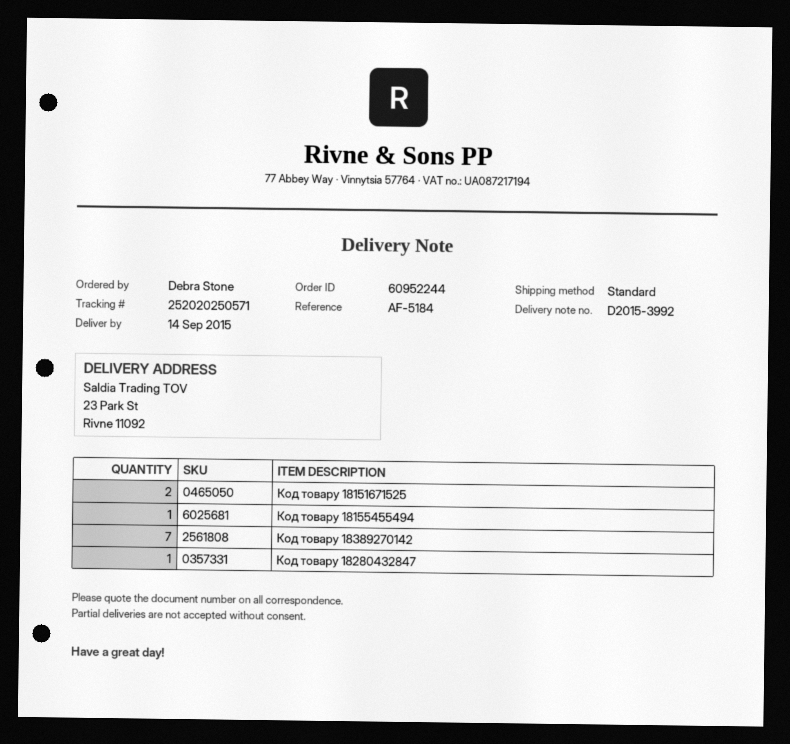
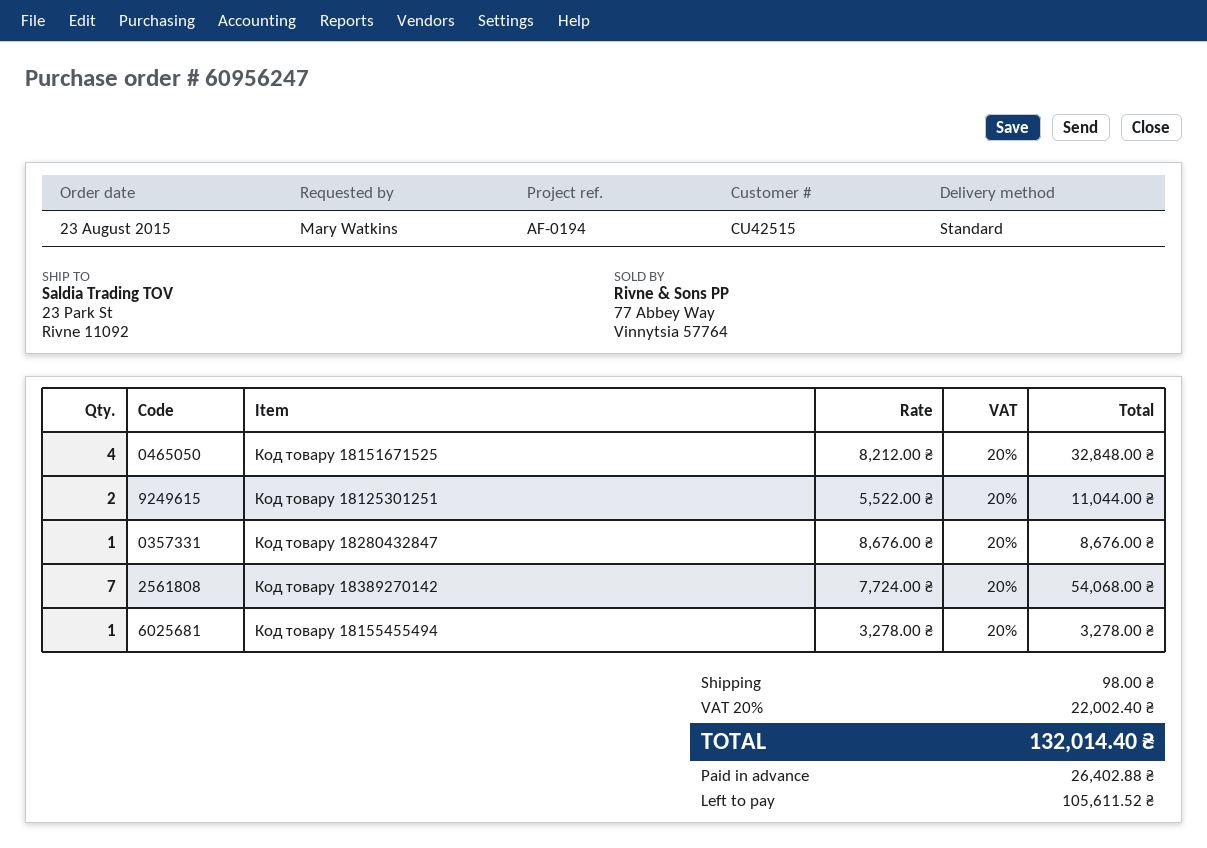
order number: 60952244 -> 60956247
reference: AF-5184 -> AF-0194
ordered by: Debra Stone -> Mary Watkins
Код товару 18151671525: 2 -> 4
Код товару 18125301251: none -> 2

